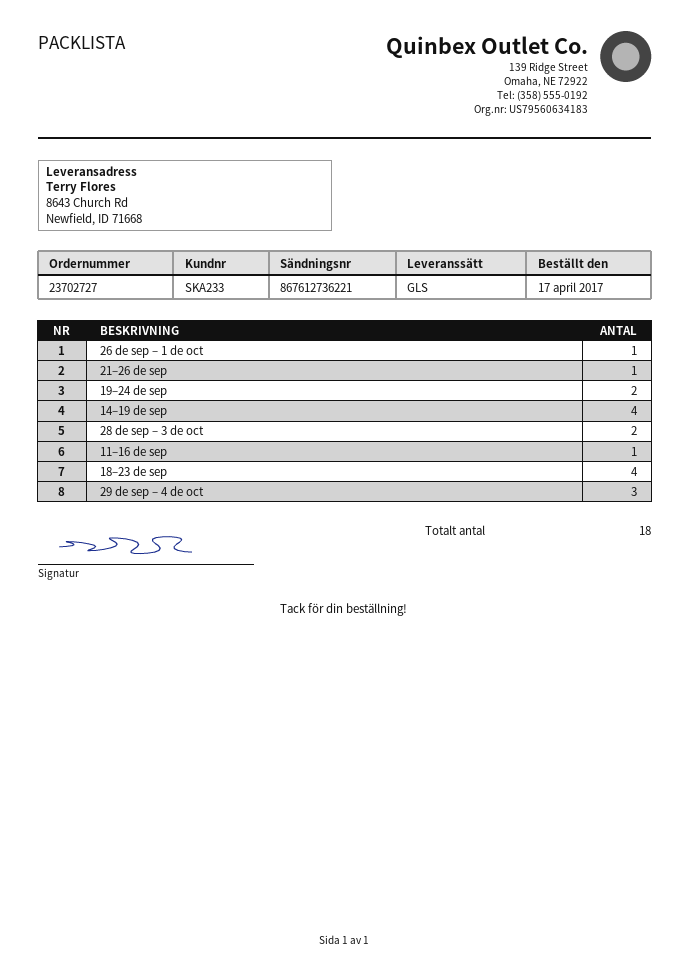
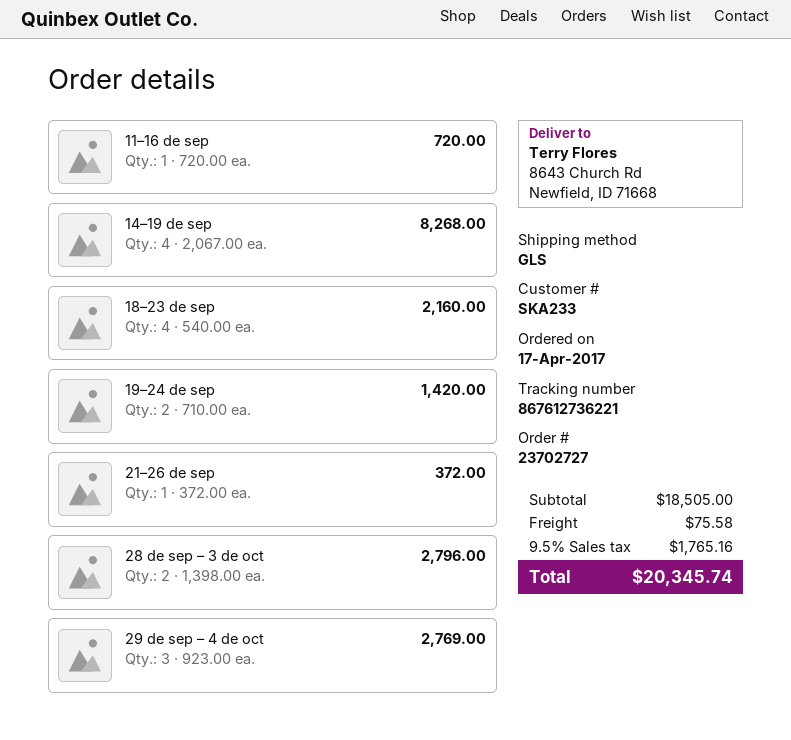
26 de sep – 1 de oct: 1 -> none

